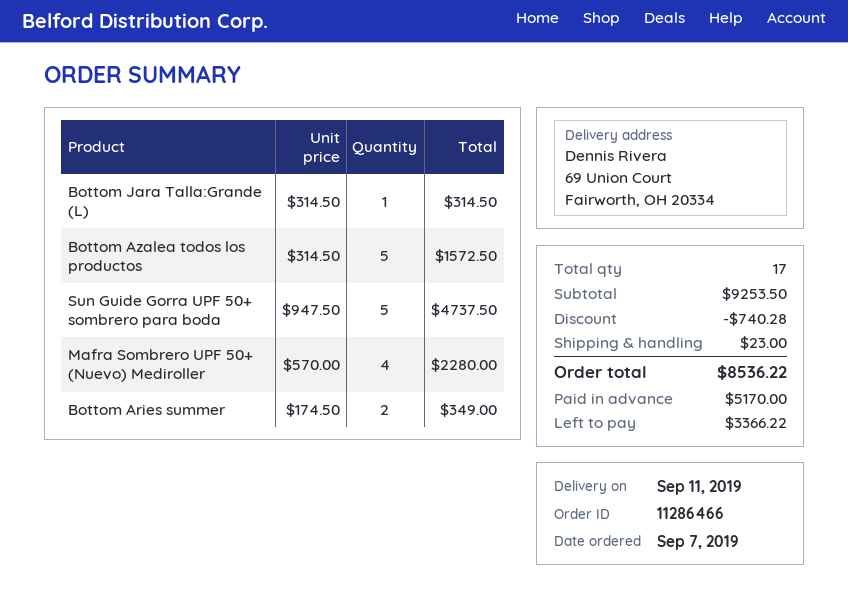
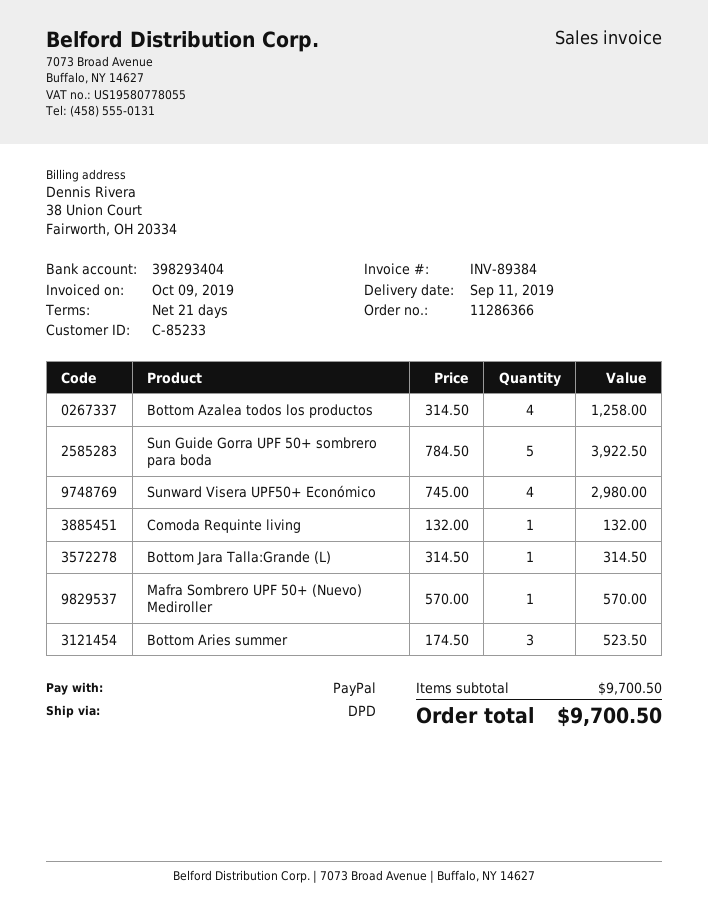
order number: 11286466 -> 11286366
Bottom Azalea todos los productos: 5 x 314.50 = 1572.50 -> 4 x 314.50 = 1258.00
Sun Guide Gorra UPF 50+ sombrero para boda: 5 x 947.50 = 4737.50 -> 5 x 784.50 = 3922.50
Mafra Sombrero UPF 50+ (Nuevo) Mediroller: 4 x 570.00 = 2280.00 -> 1 x 570.00 = 570.00
Bottom Aries summer: 2 x 174.50 = 349.00 -> 3 x 174.50 = 523.50
Sunward Visera UPF50+ Económico: none -> 4 x 745.00 = 2980.00
Comoda Requinte living: none -> 1 x 132.00 = 132.00
subtotal: 9253.50 -> 9700.50
discount: 740.28 -> none
shipping: 23.00 -> none
total: 8536.22 -> 9700.50

